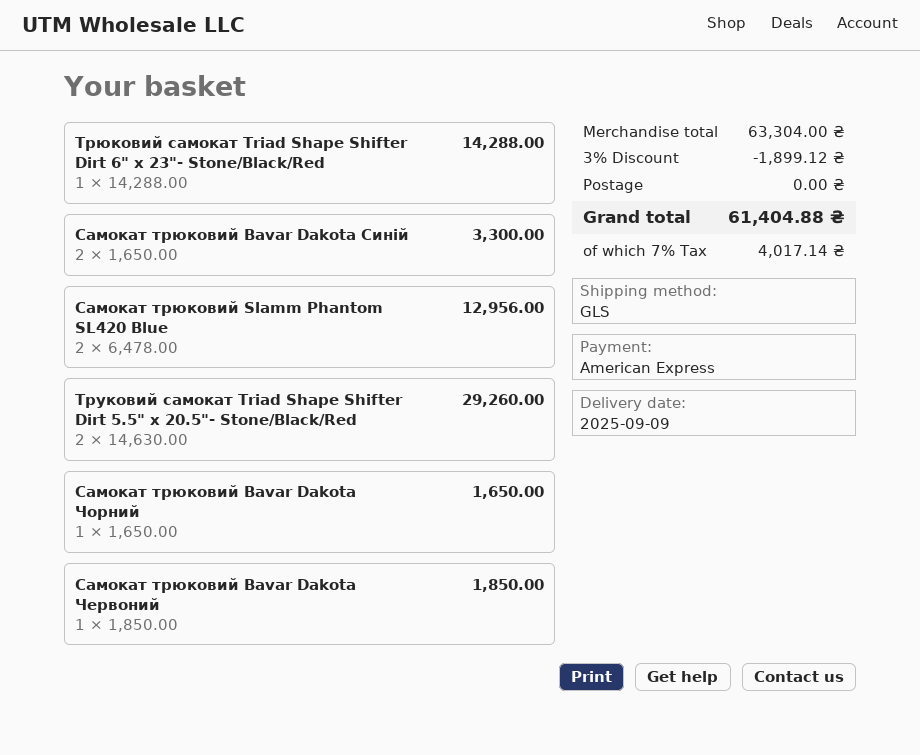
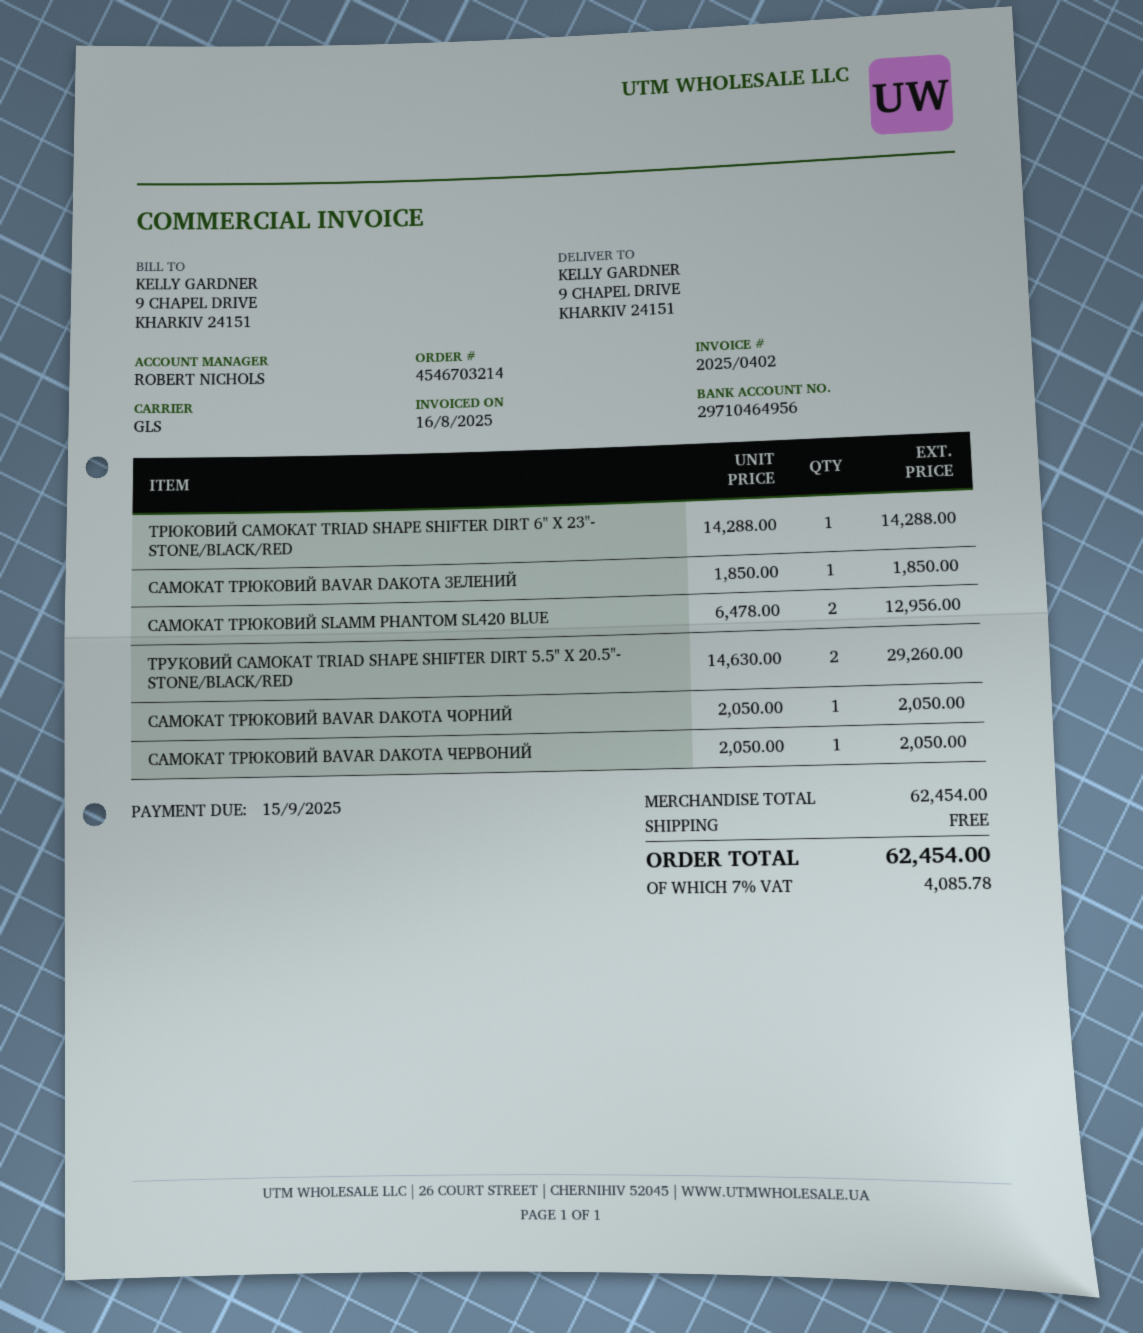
Самокат трюковий Bavar Dakota Синій: 2 x 1650.00 = 3300.00 -> none
Самокат трюковий Bavar Dakota Чорний: 1 x 1650.00 = 1650.00 -> 1 x 2050.00 = 2050.00
Самокат трюковий Bavar Dakota Червоний: 1 x 1850.00 = 1850.00 -> 1 x 2050.00 = 2050.00
САМОКАТ ТРЮКОВИЙ BAVAR DAKOTA ЗЕЛЕНИЙ: none -> 1 x 1850.00 = 1850.00
subtotal: 63304.00 -> 62454.00
discount: 3% = 1899.12 -> none
tax: 7% = 4017.14 -> 7% = 4085.78
total: 61404.88 -> 62454.00

